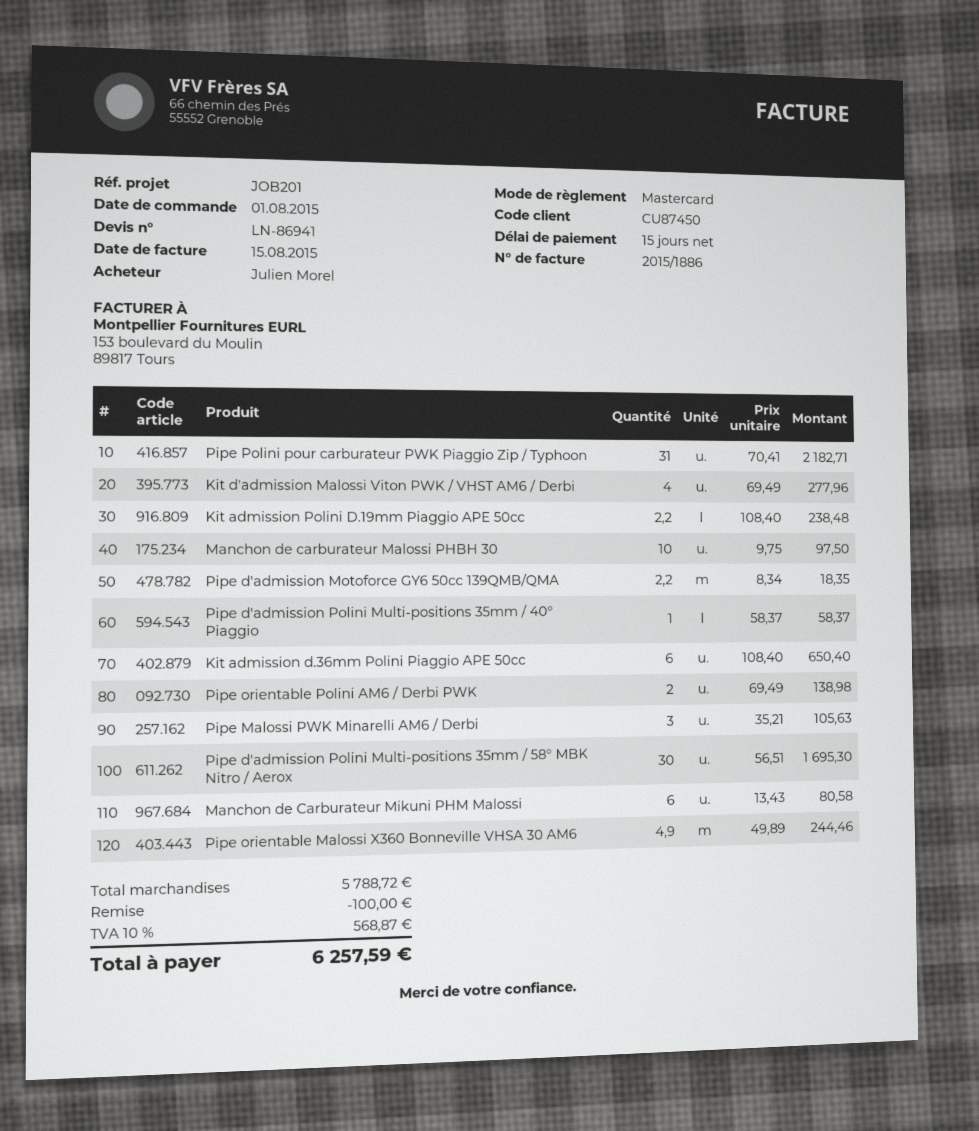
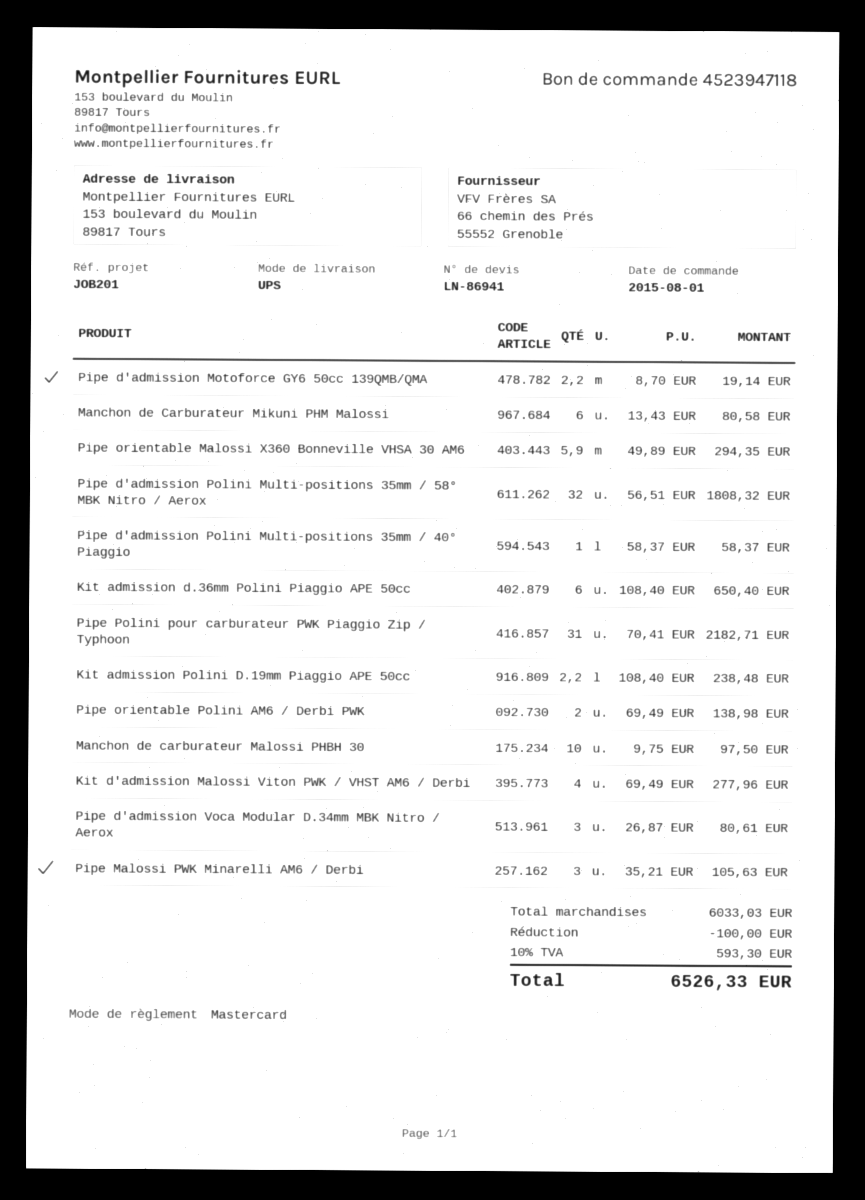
Pipe d'admission Motoforce GY6 50cc 139QMB/QMA: 2.2 x 8.34 = 18.35 -> 2.2 x 8.70 = 19.14
Pipe d'admission Polini Multi-positions 35mm / 58° MBK Nitro / Aerox: 30 x 56.51 = 1695.30 -> 32 x 56.51 = 1808.32
Pipe orientable Malossi X360 Bonneville VHSA 30 AM6: 4.9 x 49.89 = 244.46 -> 5.9 x 49.89 = 294.35
Pipe d'admission Voca Modular D.34mm MBK Nitro / Aerox: none -> 3 x 26.87 = 80.61
subtotal: 5788.72 -> 6033.03
tax: 10% = 568.87 -> 10% = 593.30
total: 6257.59 -> 6526.33

